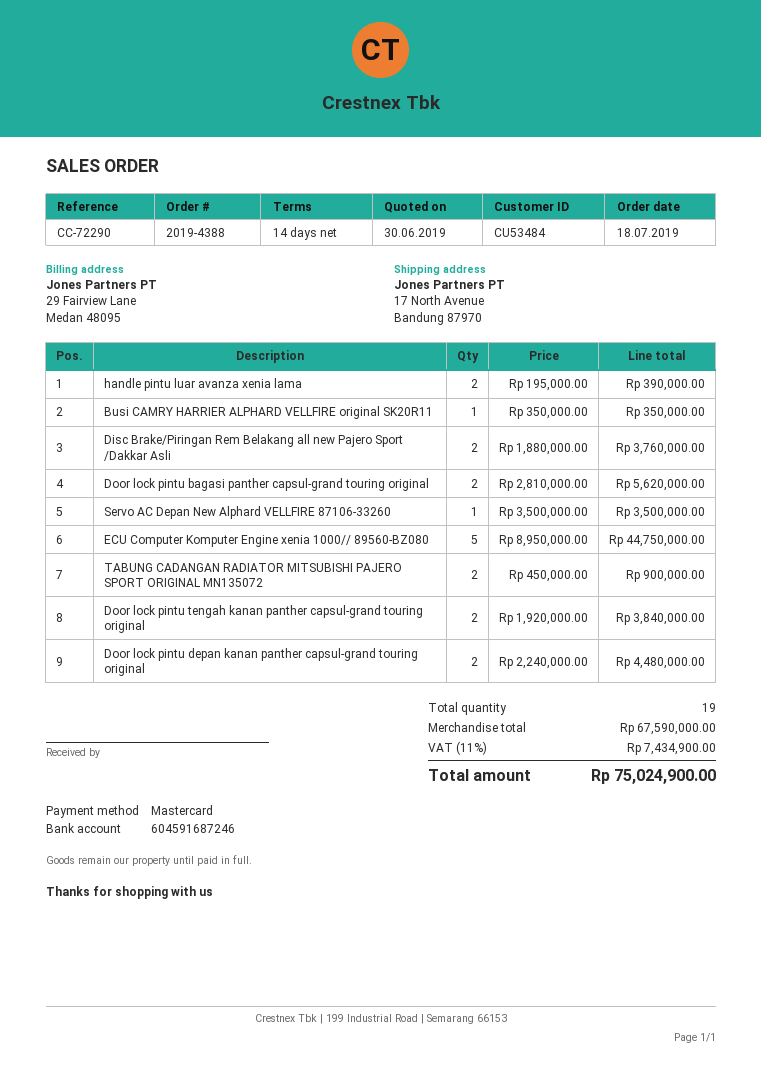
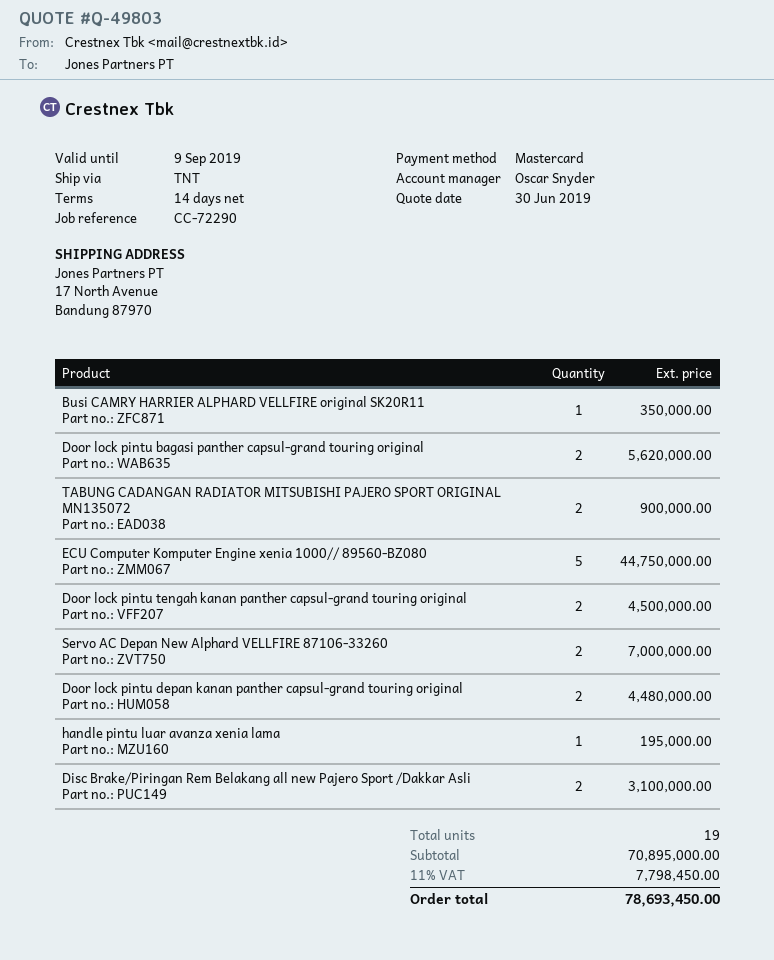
handle pintu luar avanza xenia lama: 2 for 390000.00 -> 1 for 195000.00
Disc Brake/Piringan Rem Belakang all new Pajero Sport /Dakkar Asli: 2 for 3760000.00 -> 2 for 3100000.00
Servo AC Depan New Alphard VELLFIRE 87106-33260: 1 for 3500000.00 -> 2 for 7000000.00
Door lock pintu tengah kanan panther capsul-grand touring original: 2 for 3840000.00 -> 2 for 4500000.00
subtotal: 67590000.00 -> 70895000.00
tax: 11% = 7434900.00 -> 11% = 7798450.00
total: 75024900.00 -> 78693450.00

